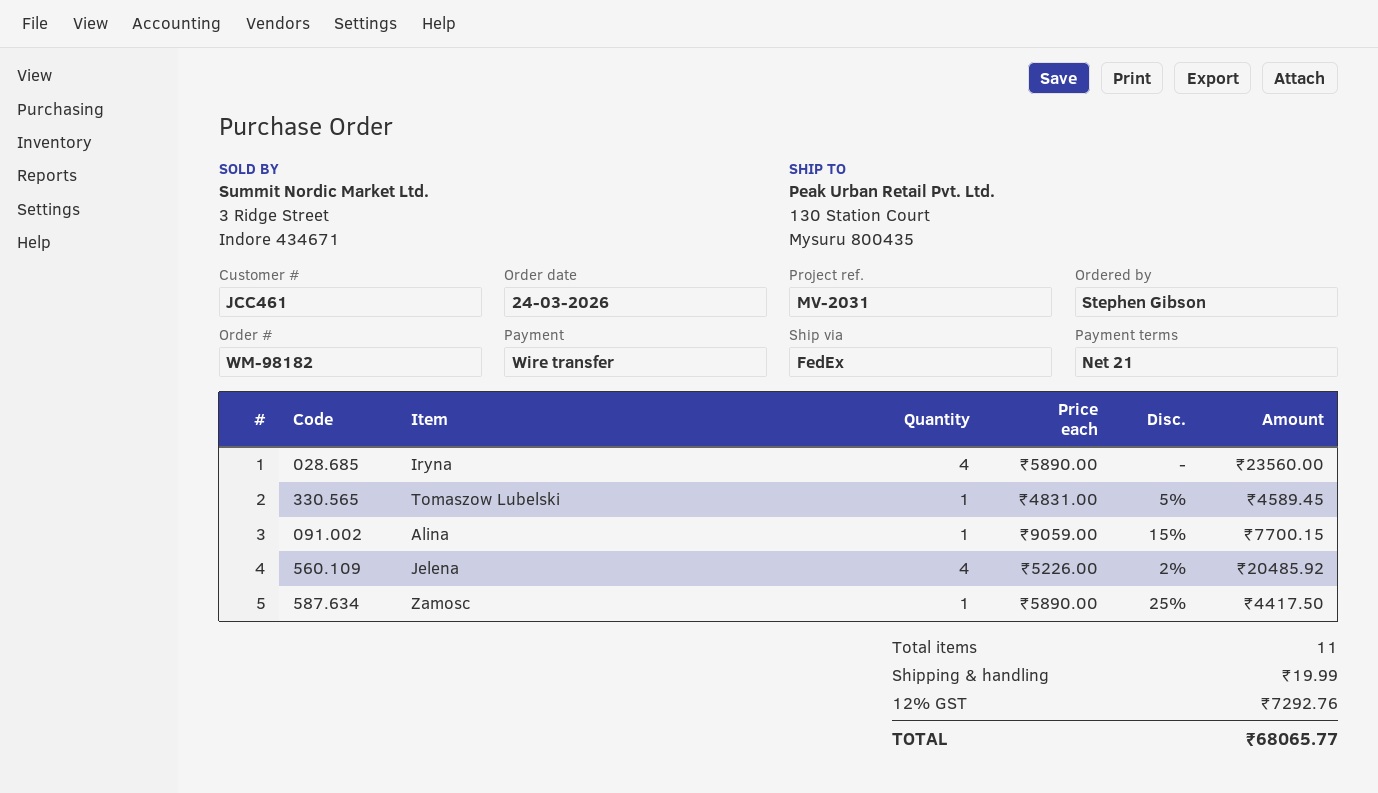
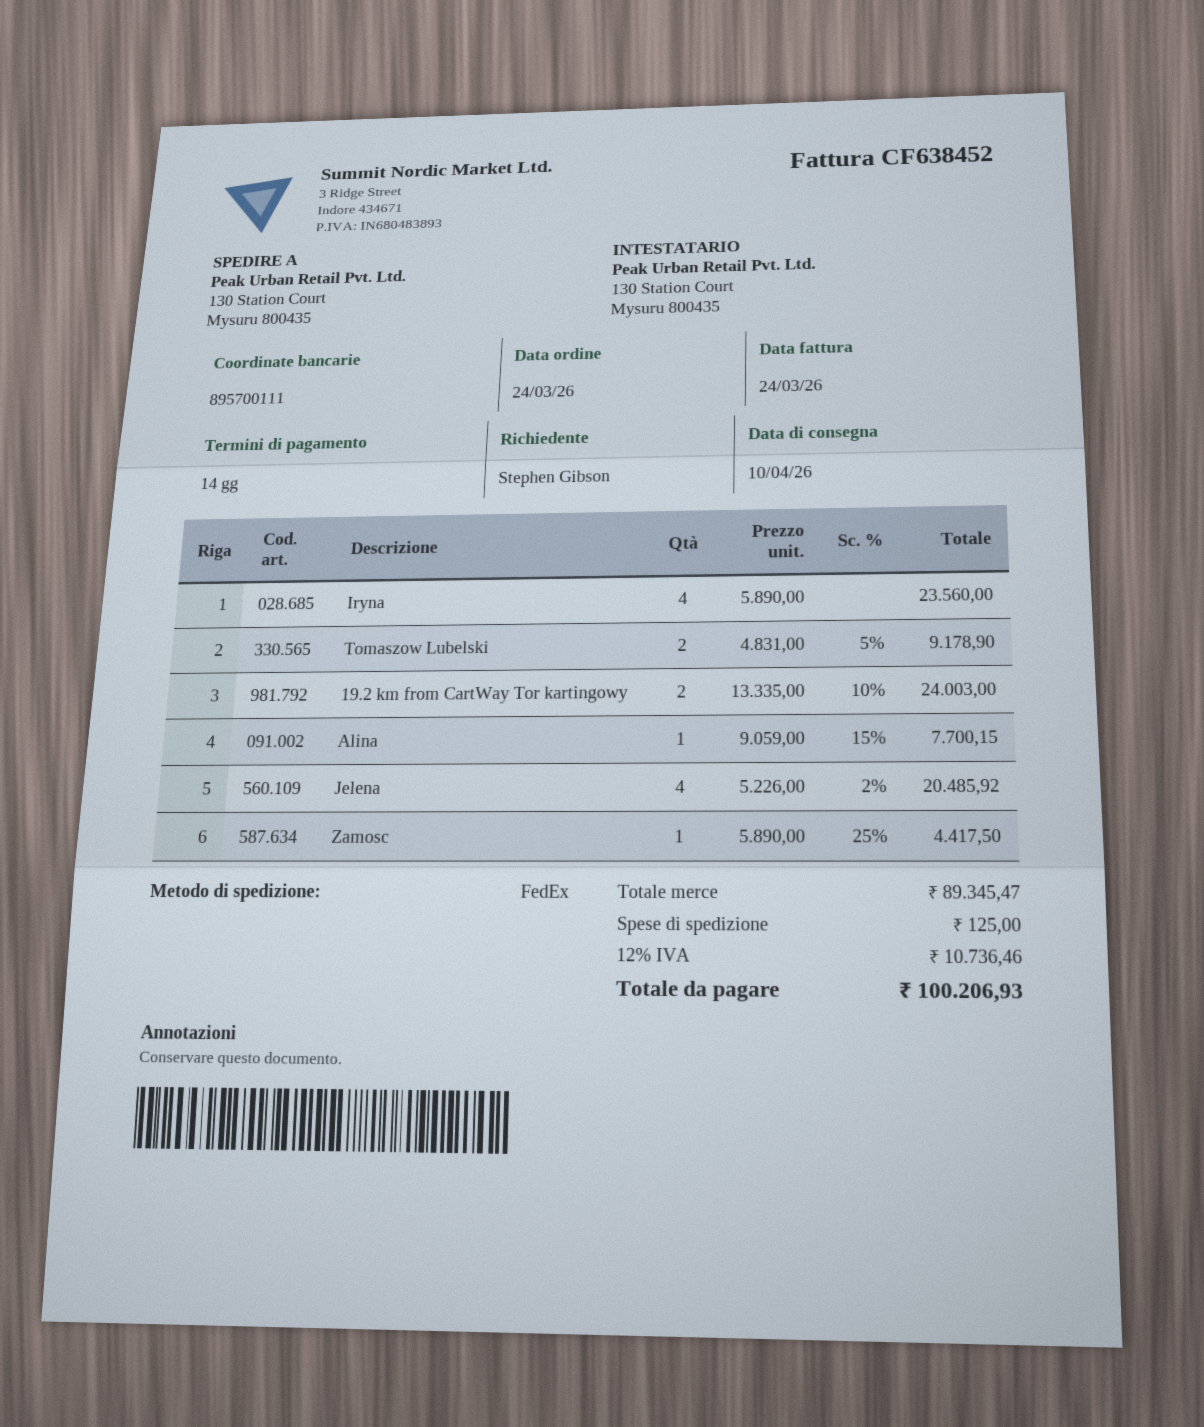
payment terms: 21 days -> 14 days
Tomaszow Lubelski: 1 x 4831.00 - 5% = 4589.45 -> 2 x 4831.00 - 5% = 9178.90
19.2 km from CartWay Tor kartingowy: none -> 2 x 13335.00 - 10% = 24003.00
shipping: 19.99 -> 125.00
tax: 12% = 7292.76 -> 12% = 10736.46
total: 68065.77 -> 100206.93

